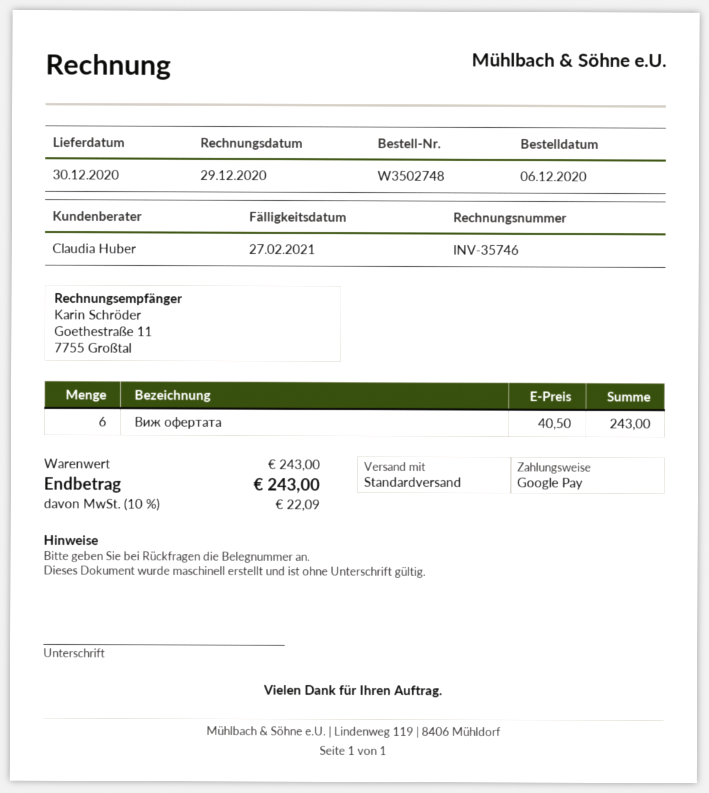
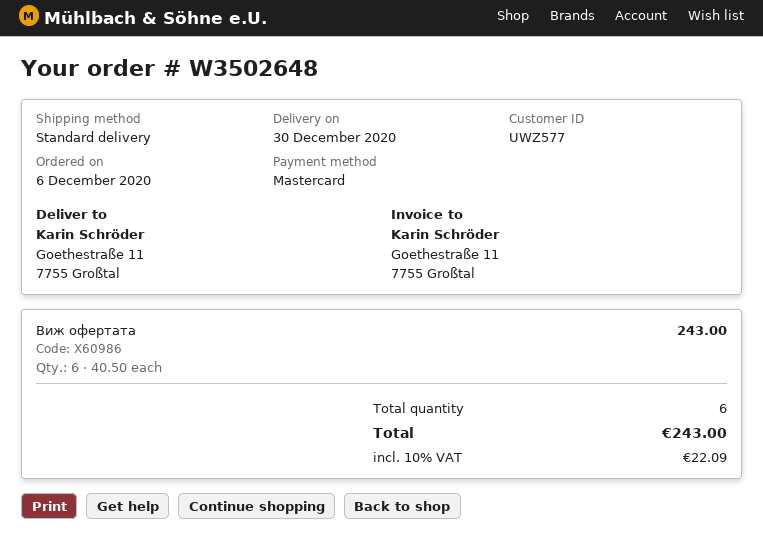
order number: W3502748 -> W3502648
payment method: Google Pay -> Mastercard

